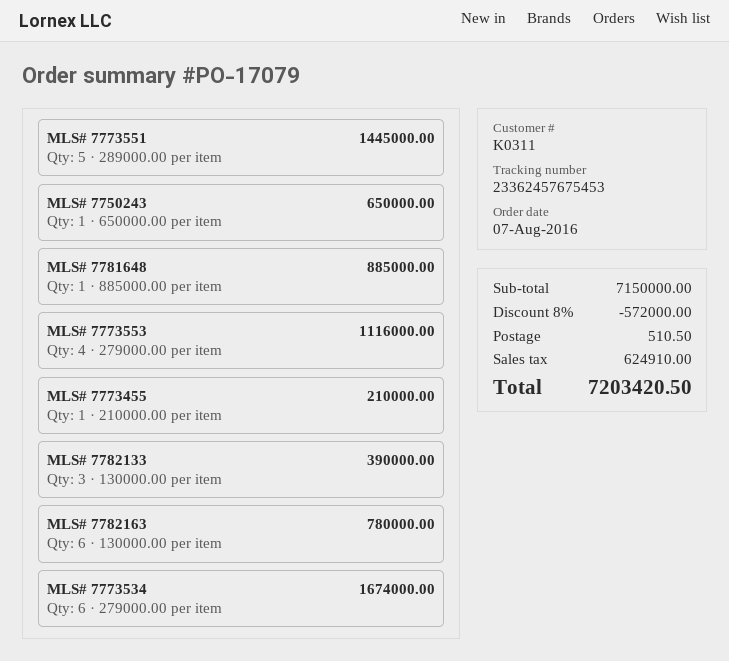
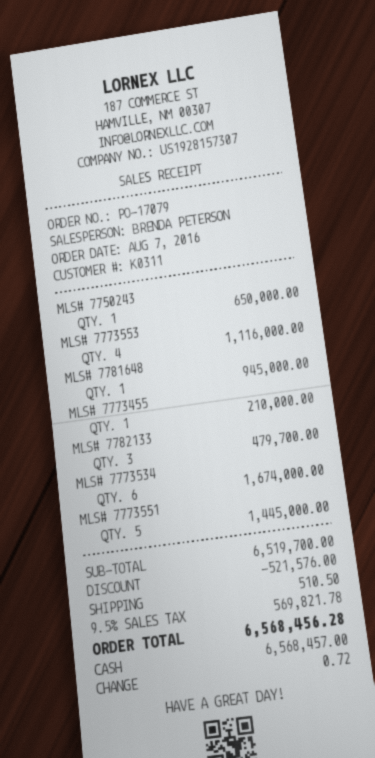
MLS# 7781648: 1 for 885000.00 -> 1 for 945000.00
MLS# 7782133: 3 for 390000.00 -> 3 for 479700.00
MLS# 7782163: 6 for 780000.00 -> none
subtotal: 7150000.00 -> 6519700.00
discount: 572000.00 -> 521576.00
tax: 624910.00 -> 569821.78
total: 7203420.50 -> 6568456.28

